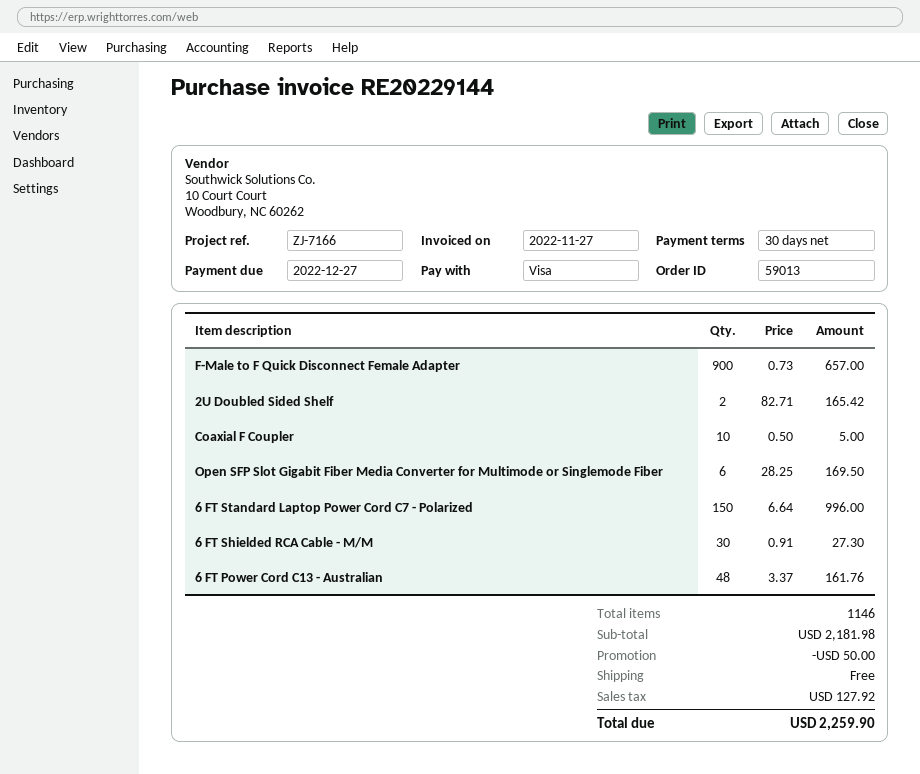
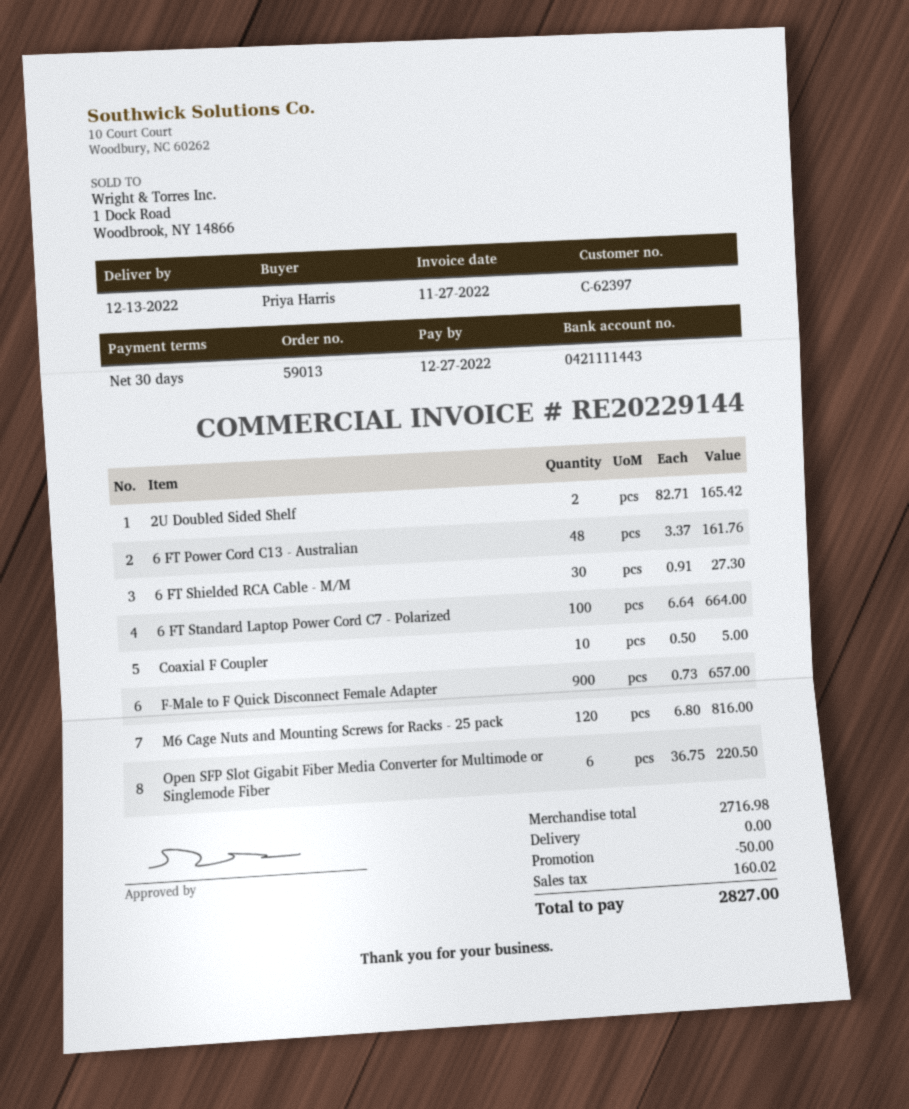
Open SFP Slot Gigabit Fiber Media Converter for Multimode or Singlemode Fiber: 6 x 28.25 = 169.50 -> 6 x 36.75 = 220.50
6 FT Standard Laptop Power Cord C7 - Polarized: 150 x 6.64 = 996.00 -> 100 x 6.64 = 664.00
M6 Cage Nuts and Mounting Screws for Racks - 25 pack: none -> 120 x 6.80 = 816.00
subtotal: 2181.98 -> 2716.98
tax: 127.92 -> 160.02
total: 2259.90 -> 2827.00

